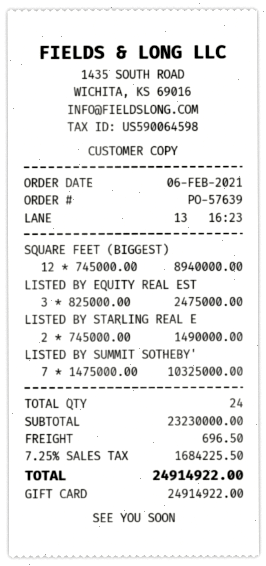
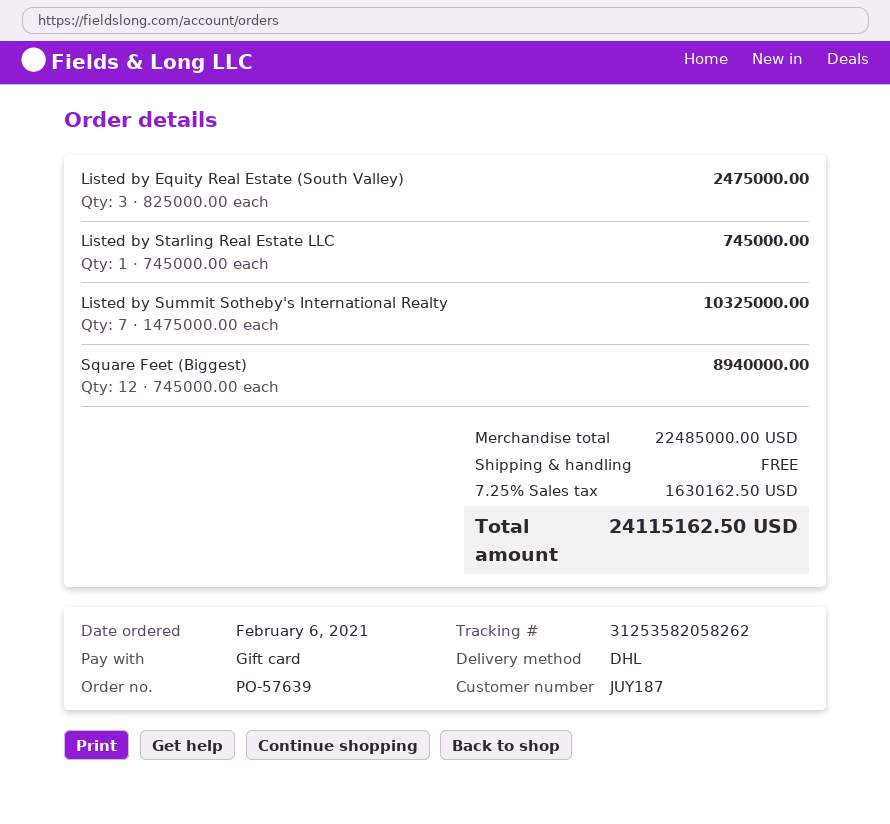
LISTED BY STARLING REAL E: 2 x 745000.00 = 1490000.00 -> 1 x 745000.00 = 745000.00
subtotal: 23230000.00 -> 22485000.00
shipping: 696.50 -> 0.00
tax: 7.25% = 1684225.50 -> 7.25% = 1630162.50
total: 24914922.00 -> 24115162.50

